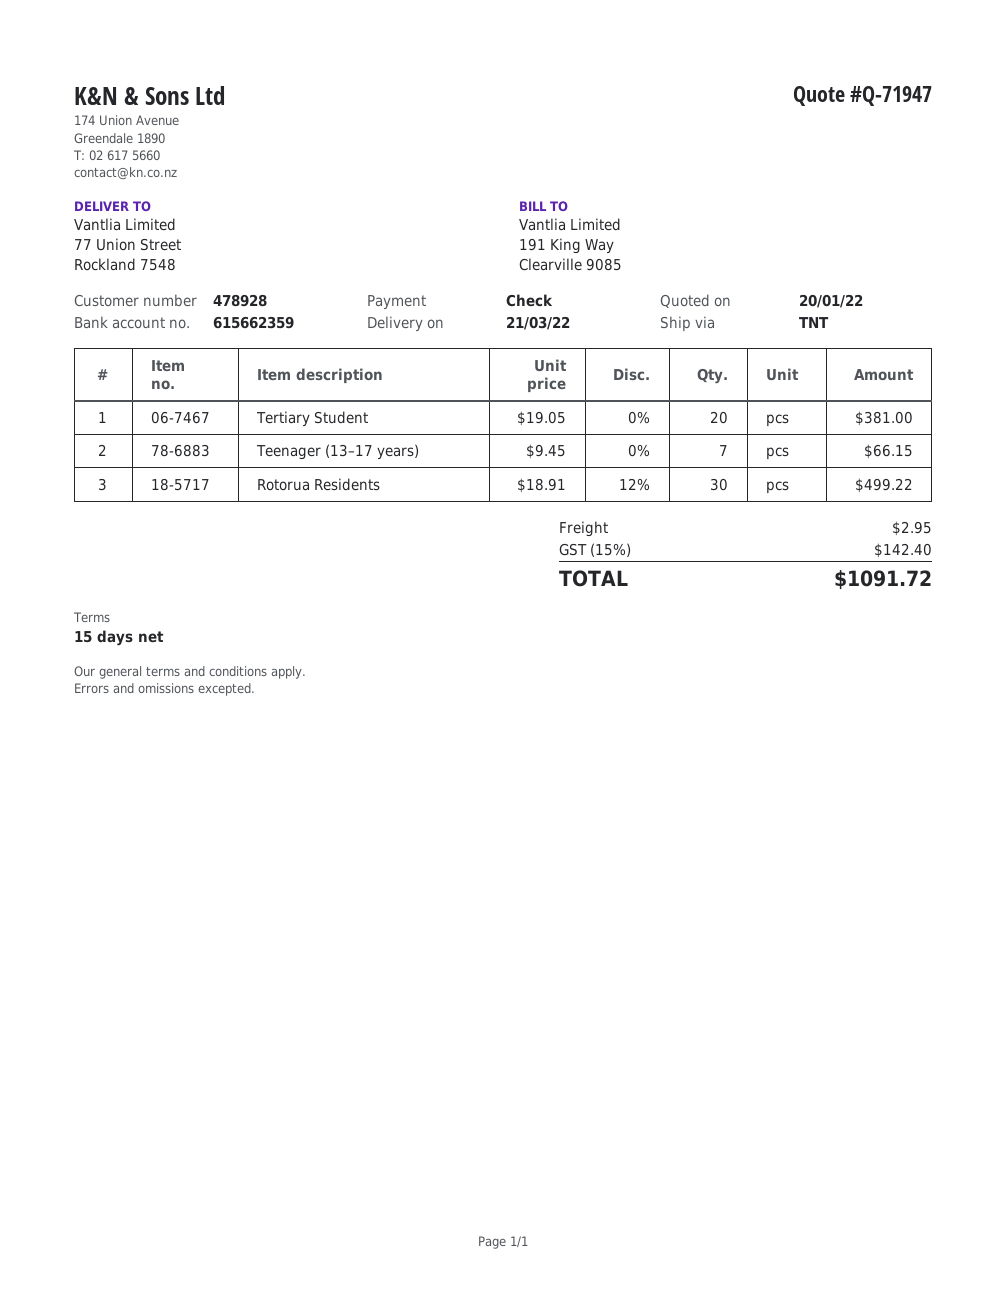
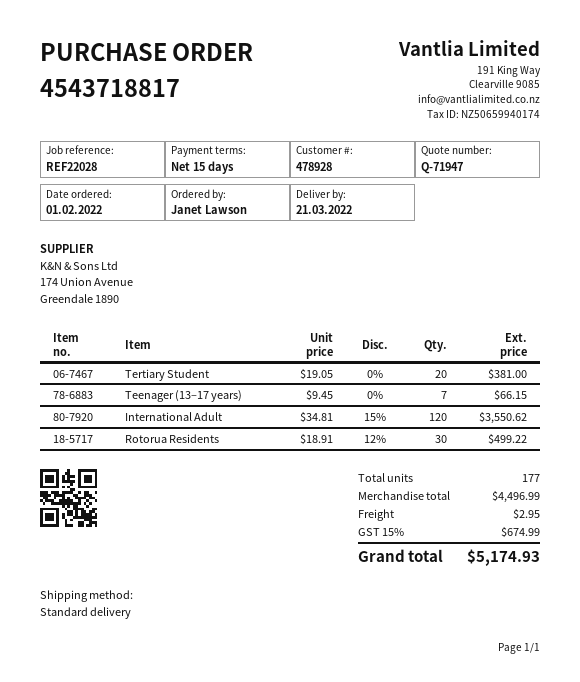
shipping method: TNT -> standard
International Adult: none -> 120 x 34.81 - 15% = 3550.62
tax: 15% = 142.40 -> 15% = 674.99
total: 1091.72 -> 5174.93

